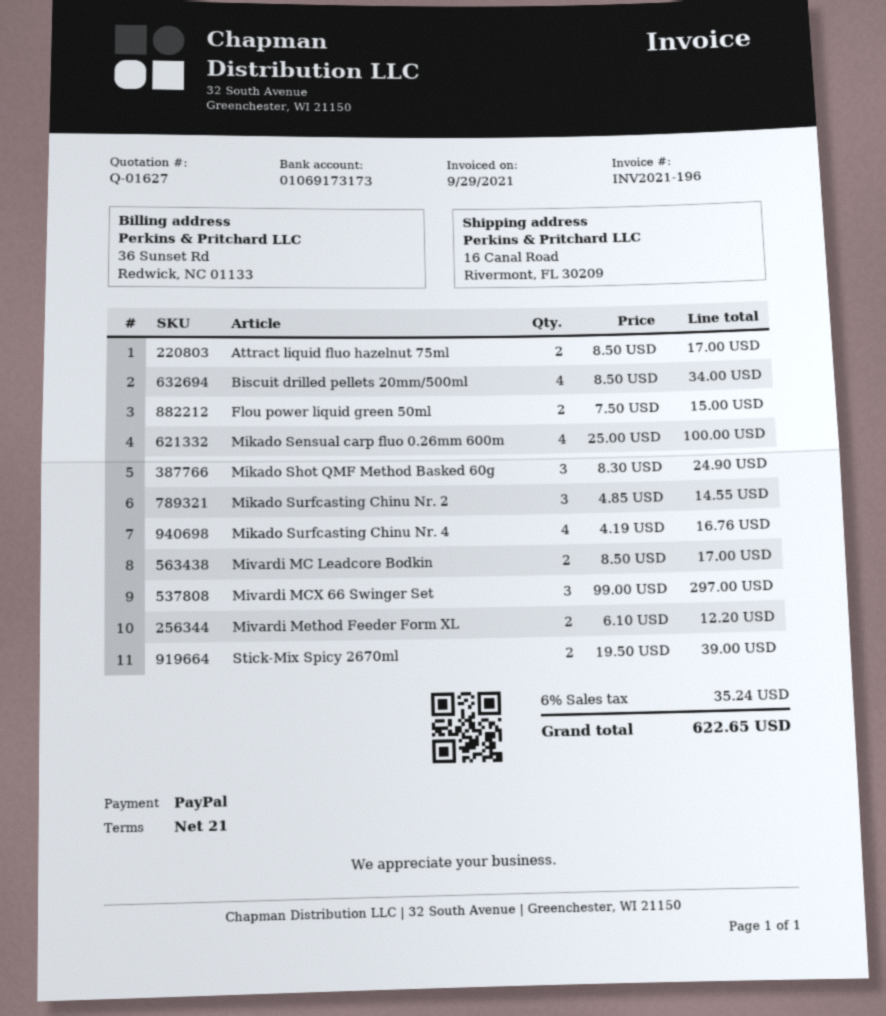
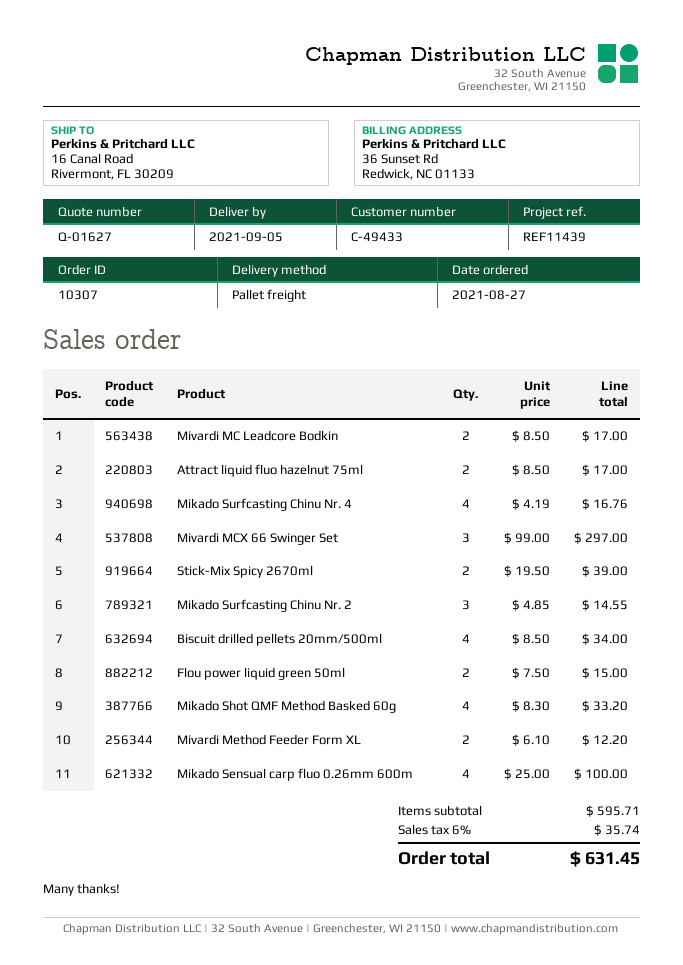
Mikado Shot QMF Method Basked 60g: 3 x 8.30 = 24.90 -> 4 x 8.30 = 33.20
tax: 6% = 35.24 -> 6% = 35.74
total: 622.65 -> 631.45

